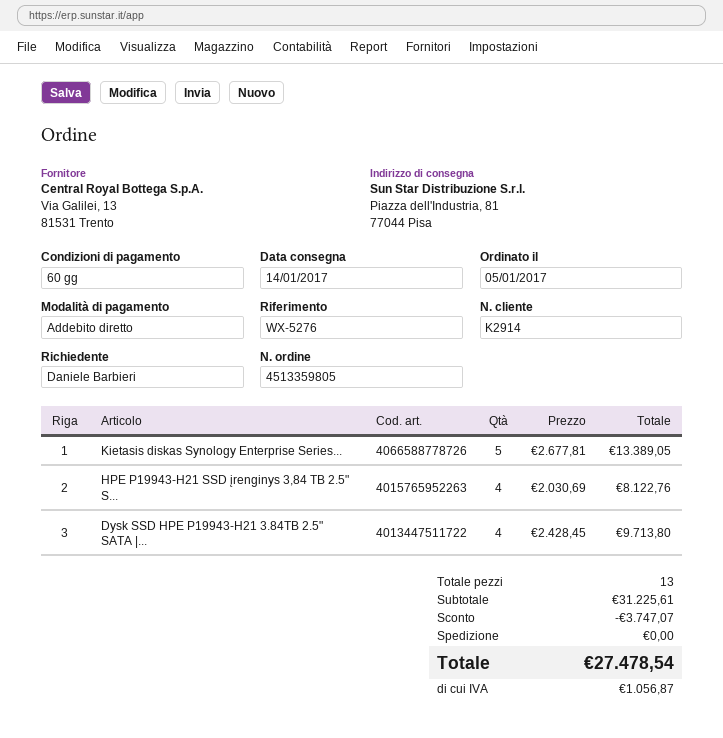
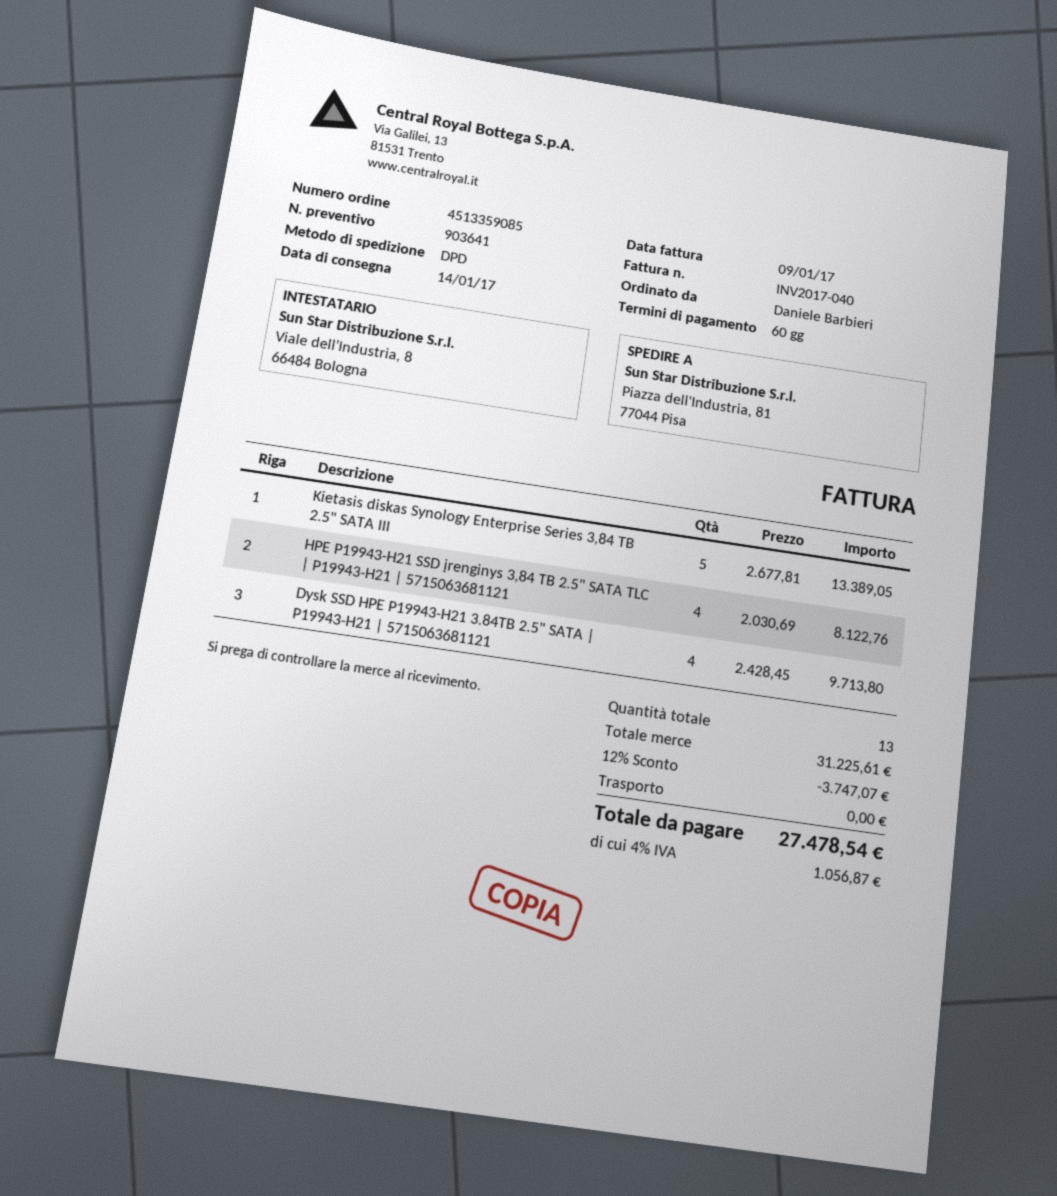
order number: 4513359805 -> 4513359085

